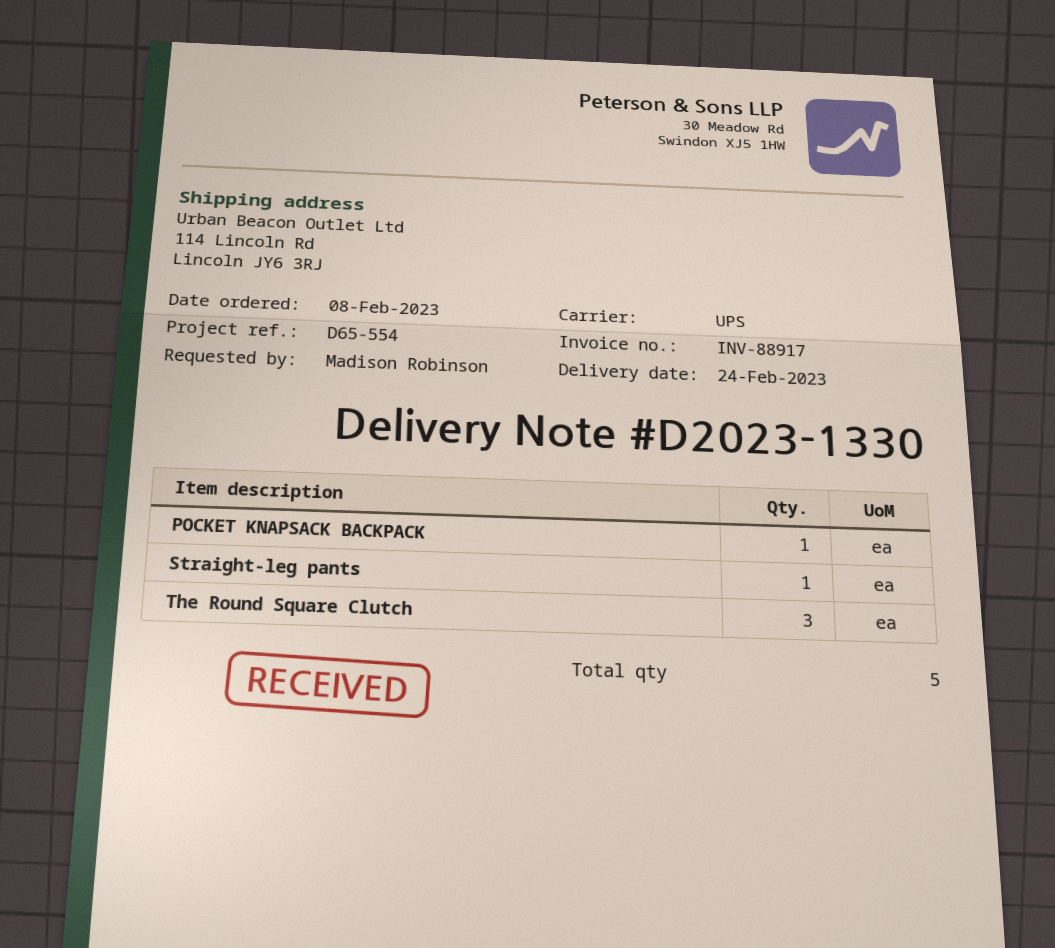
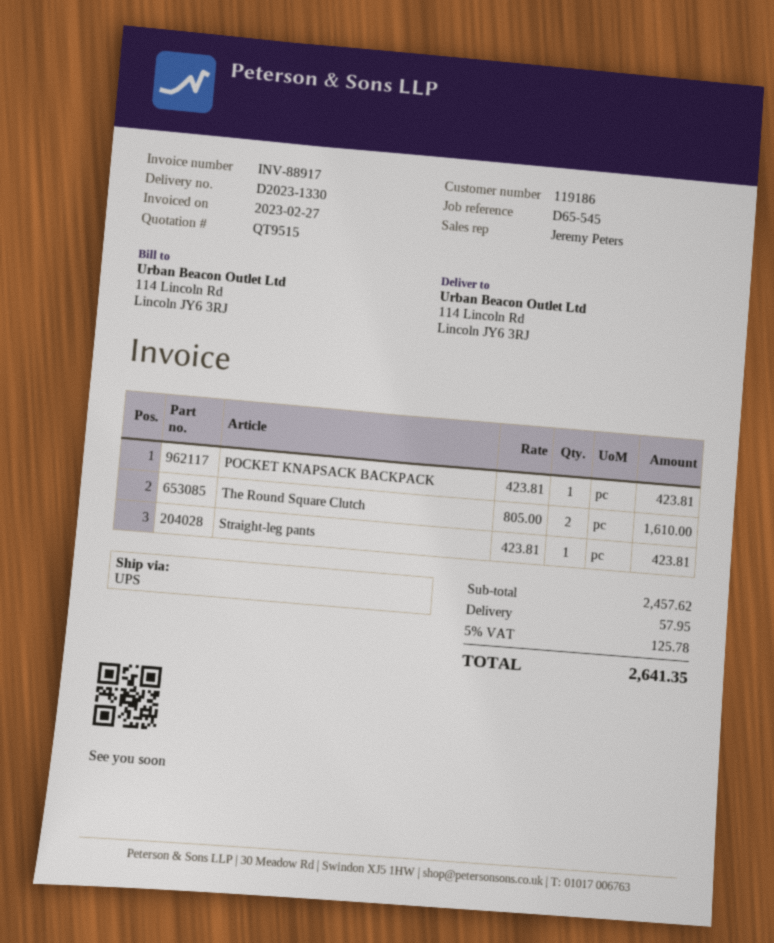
reference: D65-554 -> D65-545
The Round Square Clutch: 3 -> 2

